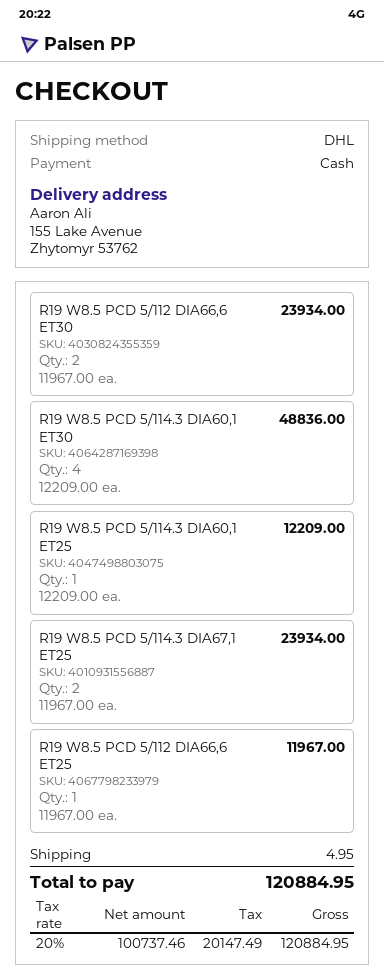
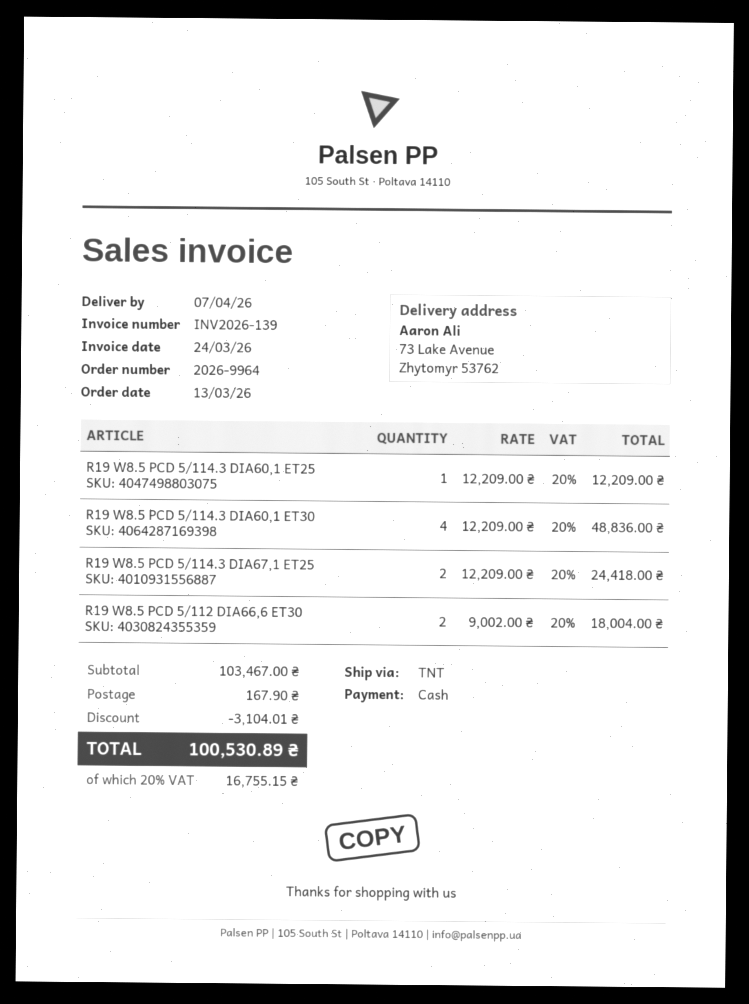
shipping method: DHL -> TNT
ship to: 155 Lake Avenue, Zhytomyr 53762 -> 73 Lake Avenue, Zhytomyr 53762
R19 W8.5 PCD 5/112 DIA66,6 ET30: 2 x 11967.00 = 23934.00 -> 2 x 9002.00 = 18004.00
R19 W8.5 PCD 5/114.3 DIA67,1 ET25: 2 x 11967.00 = 23934.00 -> 2 x 12209.00 = 24418.00
R19 W8.5 PCD 5/112 DIA66,6 ET25: 1 x 11967.00 = 11967.00 -> none
discount: none -> 3104.01
shipping: 4.95 -> 167.90
tax: 20% = 20147.49 -> 20% = 16755.15
total: 120884.95 -> 100530.89

